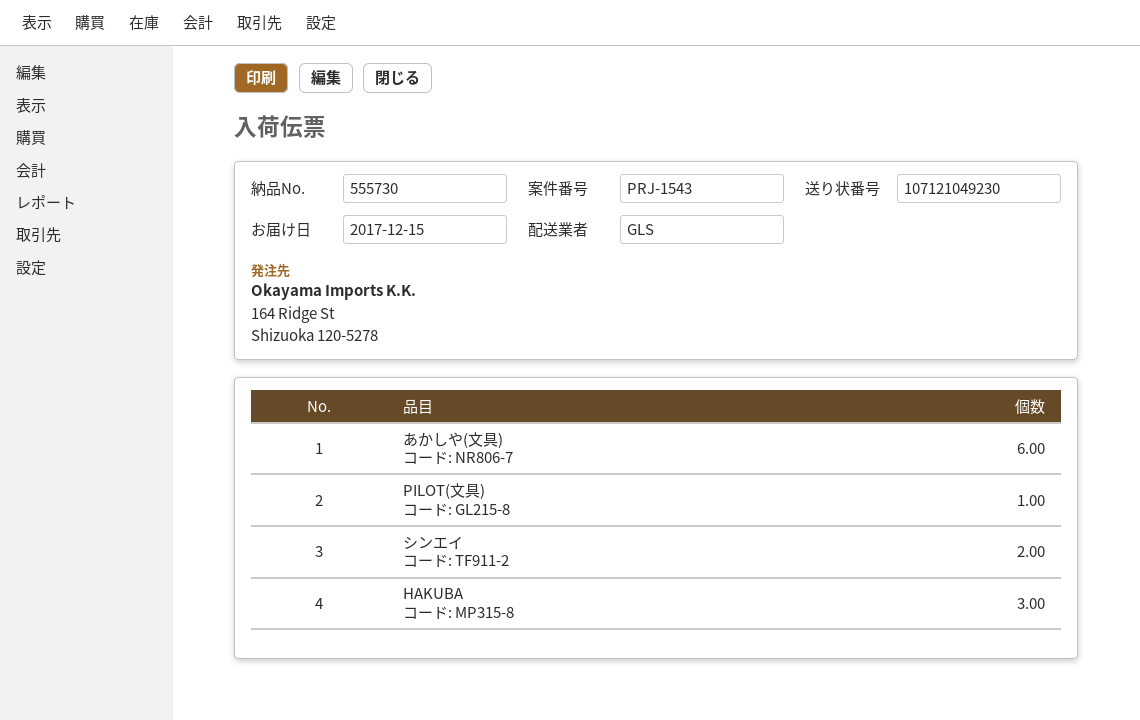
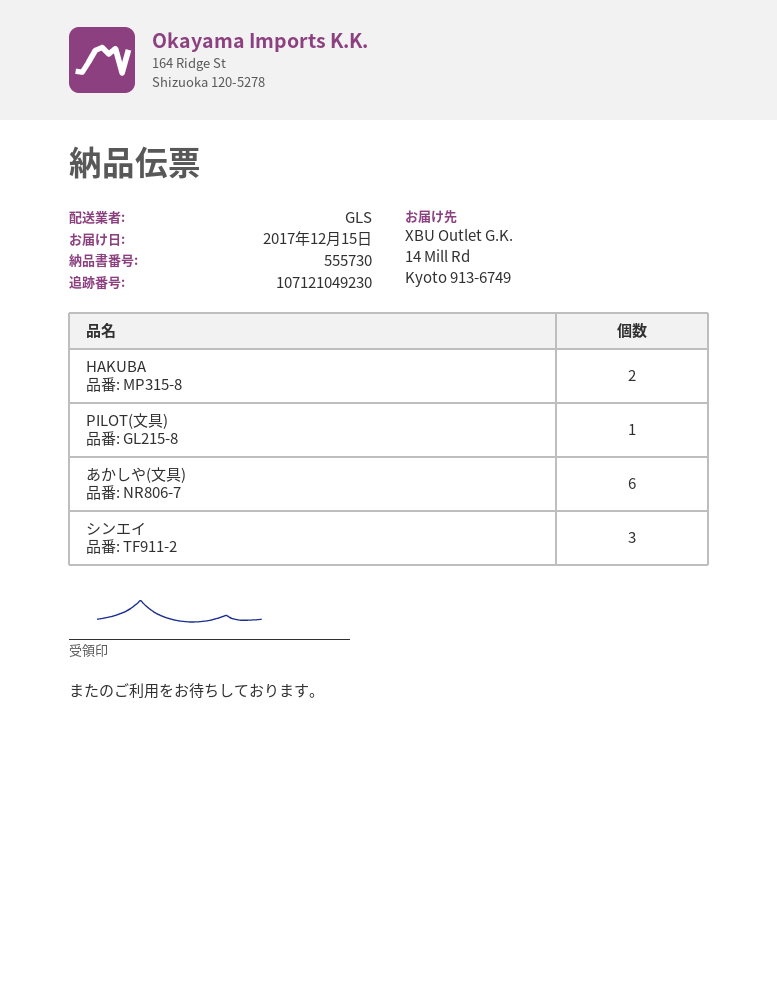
シンエイ: 2 -> 3
HAKUBA: 3 -> 2

